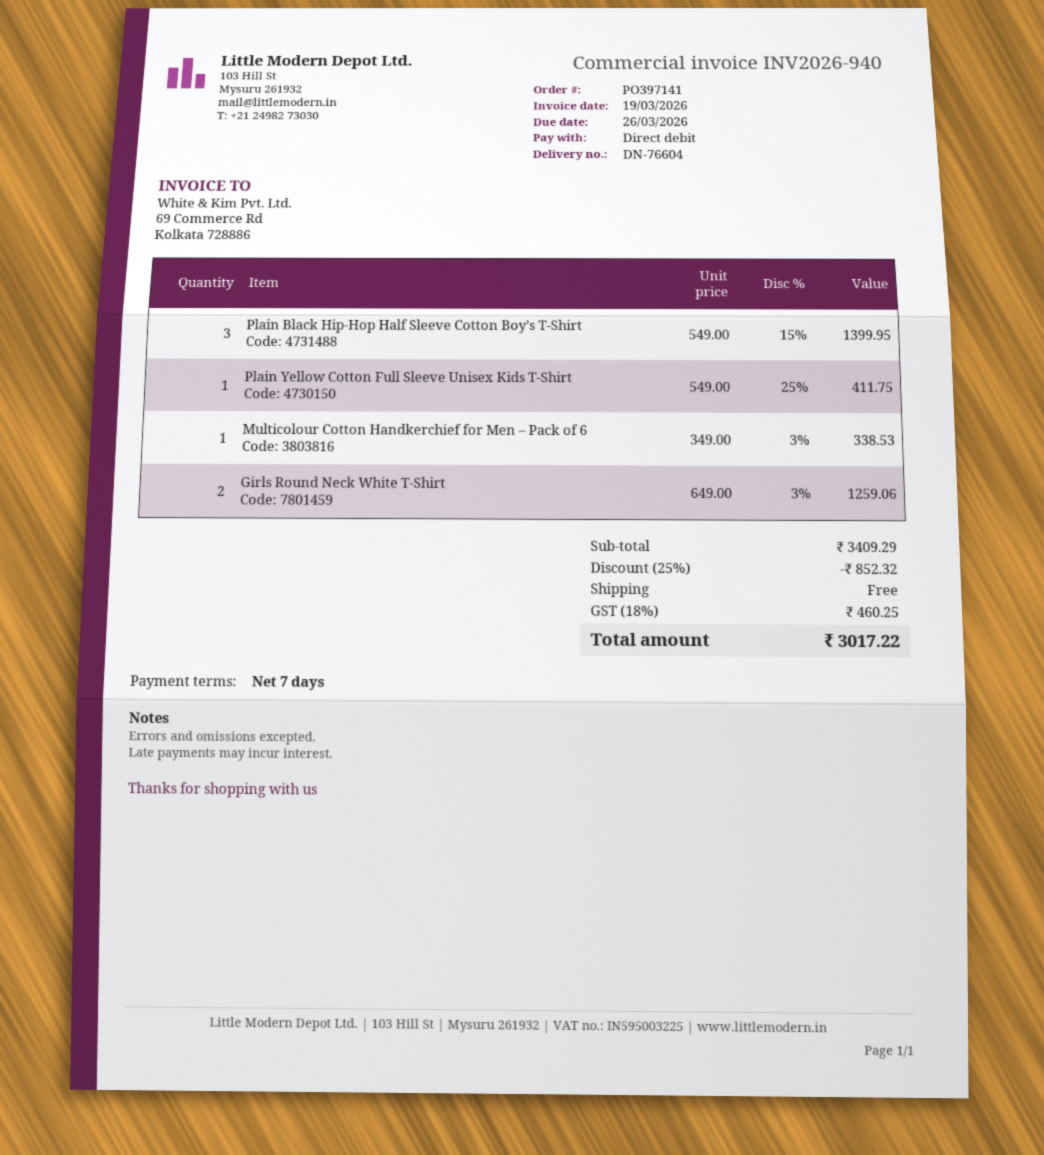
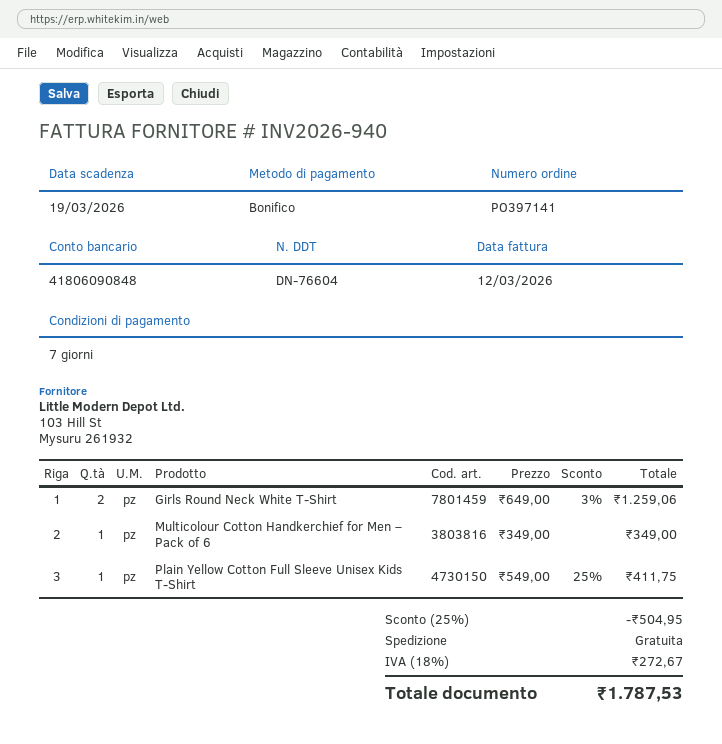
invoice date: 2026-03-19 -> 2026-03-12
due date: 2026-03-26 -> 2026-03-19
payment method: direct debit -> bank transfer
Plain Black Hip-Hop Half Sleeve Cotton Boy’s T-Shirt: 3 x 549.00 - 15% = 1399.95 -> none
Multicolour Cotton Handkerchief for Men – Pack of 6: 1 x 349.00 - 3% = 338.53 -> 1 x 349.00 = 349.00
discount: 25% = 852.32 -> 25% = 504.95
tax: 18% = 460.25 -> 18% = 272.67
total: 3017.22 -> 1787.53

